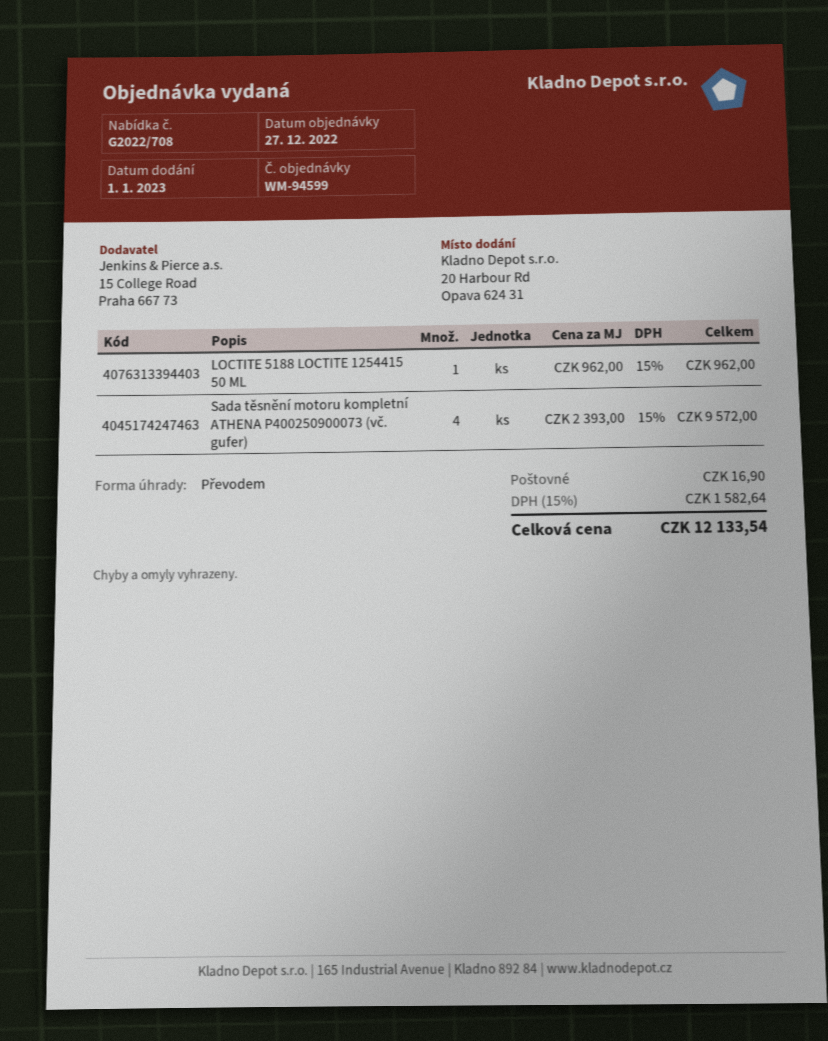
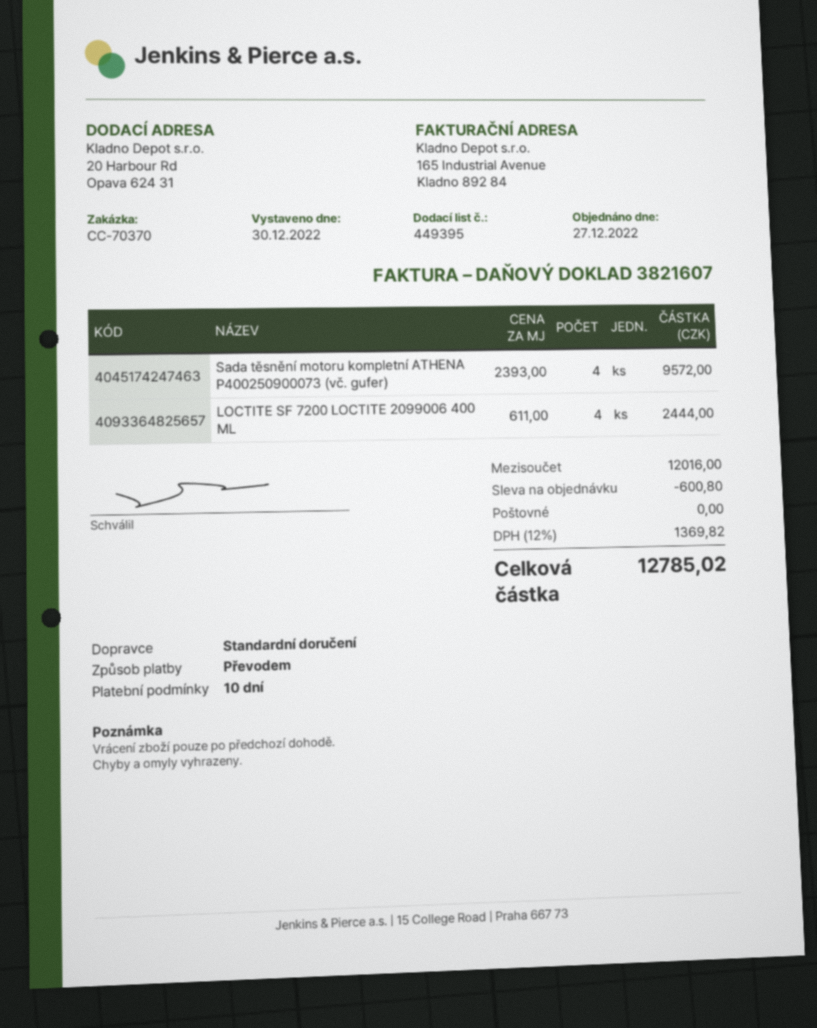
LOCTITE 5188 LOCTITE 1254415 50 ML: 1 x 962.00 = 962.00 -> none
LOCTITE SF 7200 LOCTITE 2099006 400 ML: none -> 4 x 611.00 = 2444.00
discount: none -> 600.80
shipping: 16.90 -> 0.00
tax: 15% = 1582.64 -> 12% = 1369.82
total: 12133.54 -> 12785.02

